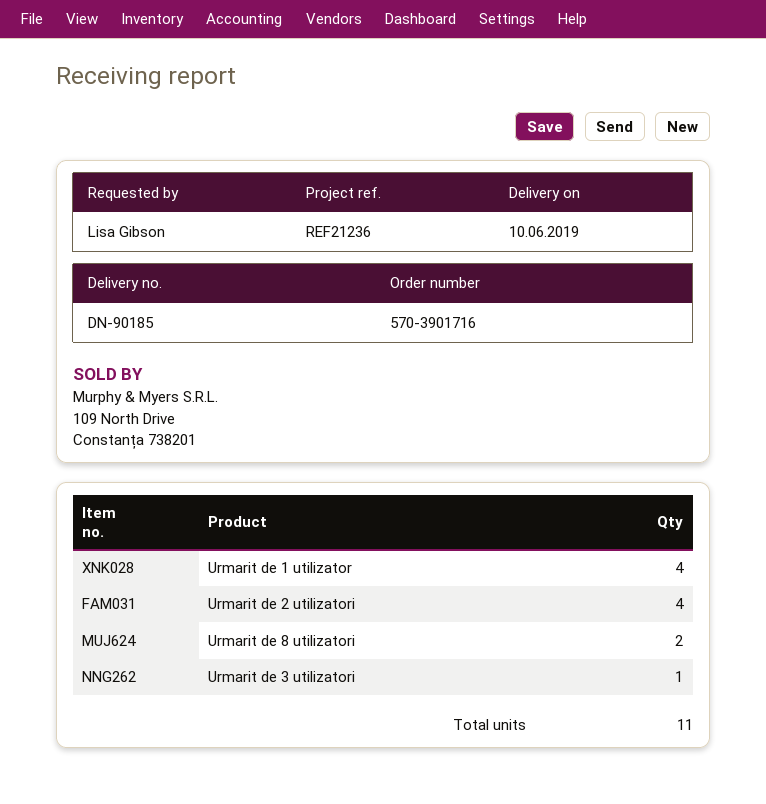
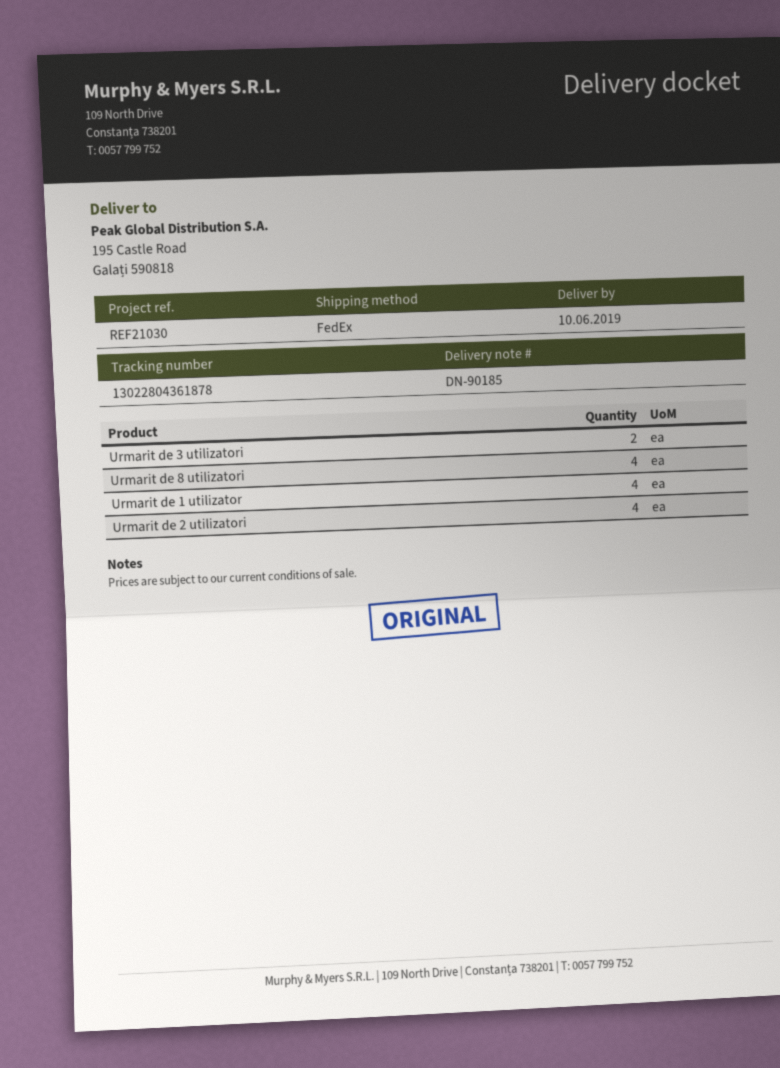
reference: REF21236 -> REF21030
Urmarit de 8 utilizatori: 2 -> 4
Urmarit de 3 utilizatori: 1 -> 2

